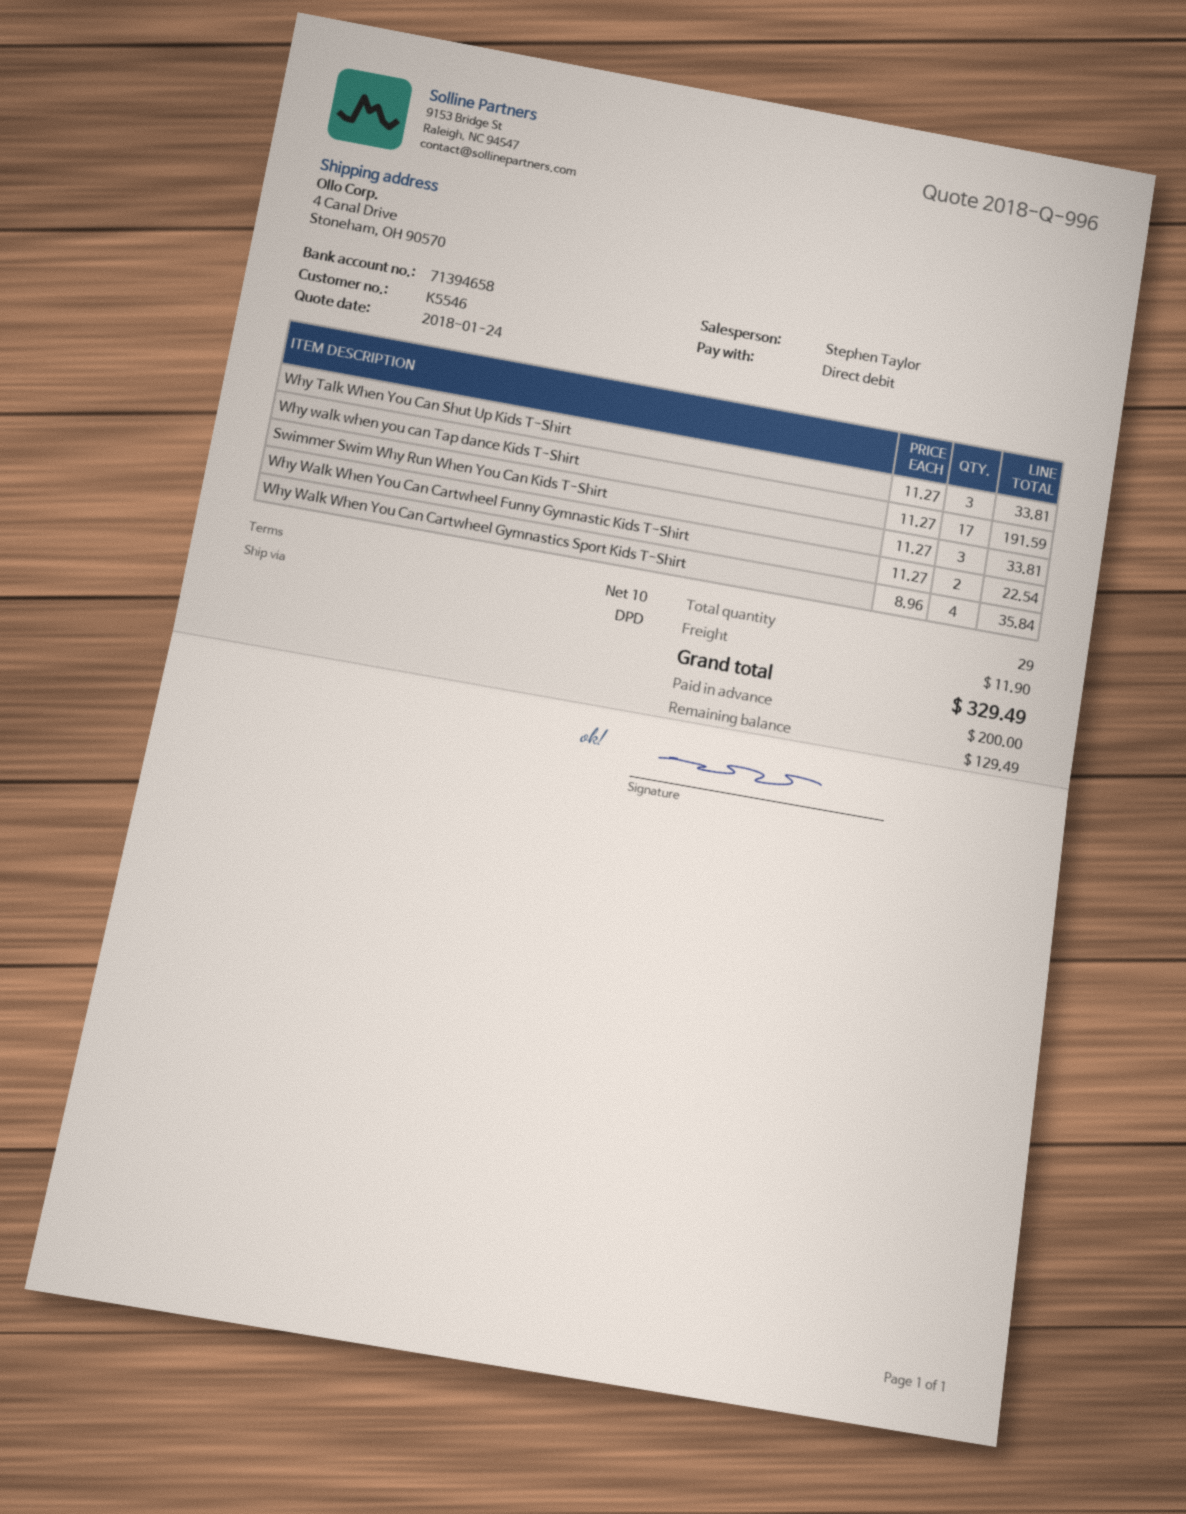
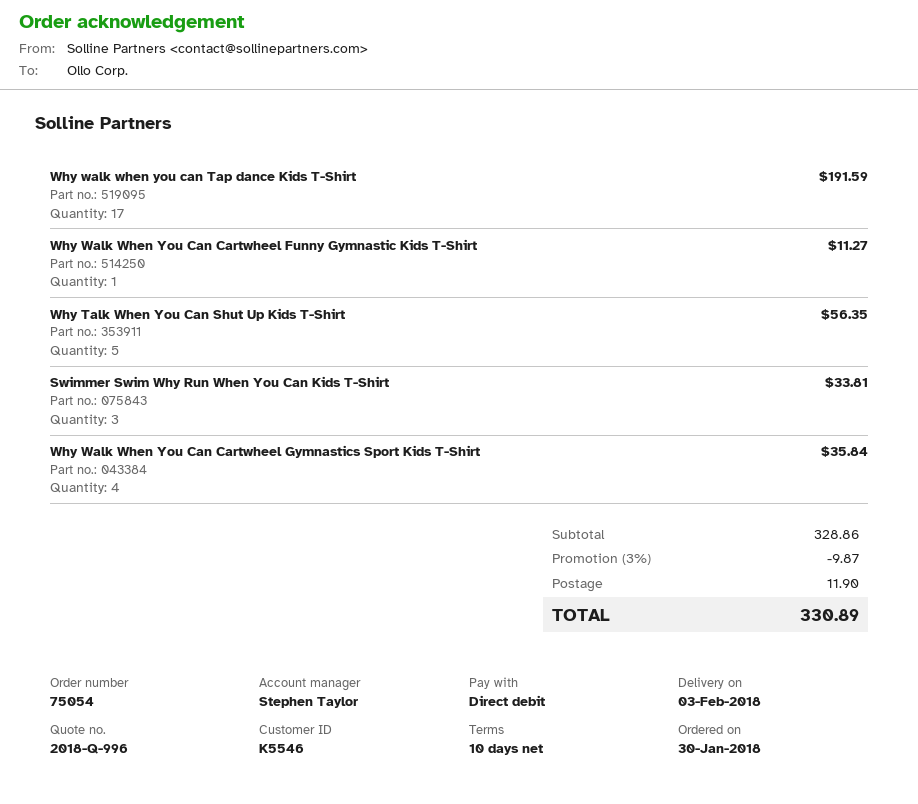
Why Talk When You Can Shut Up Kids T-Shirt: 3 for 33.81 -> 5 for 56.35
Why Walk When You Can Cartwheel Funny Gymnastic Kids T-Shirt: 2 for 22.54 -> 1 for 11.27
discount: none -> 3% = 9.87
total: 329.49 -> 330.89

